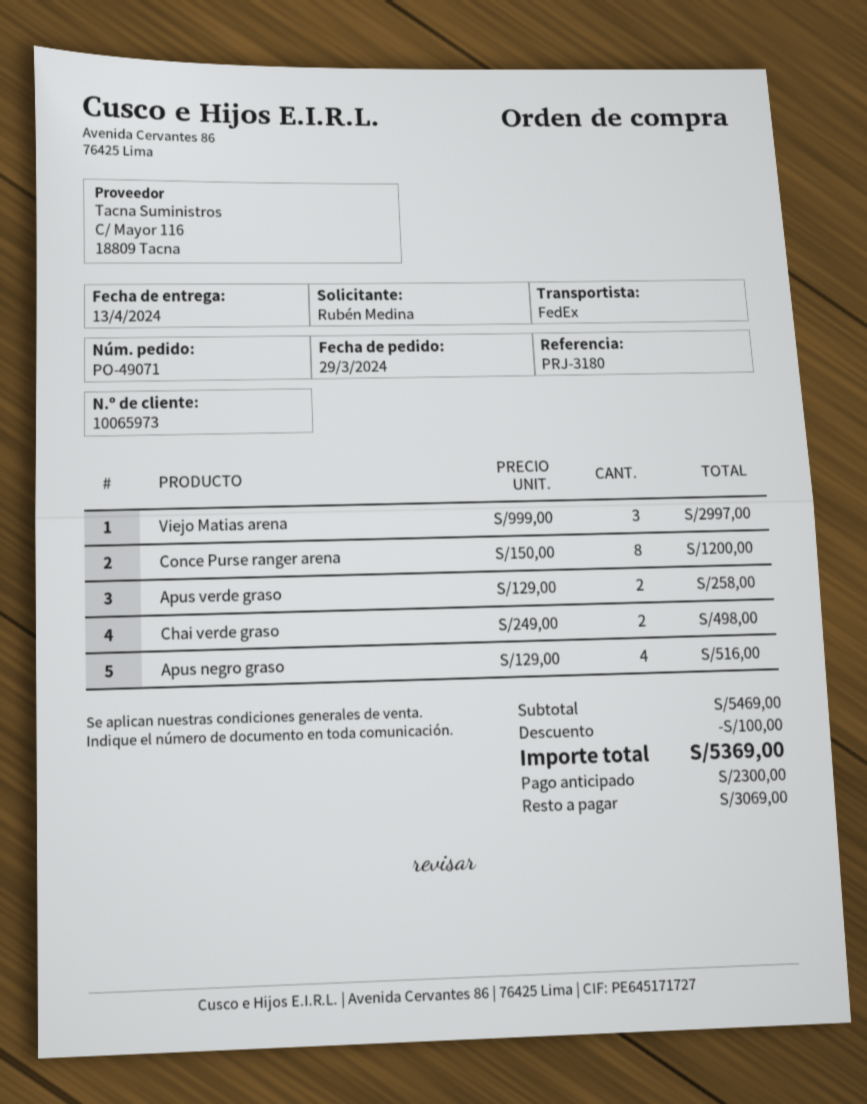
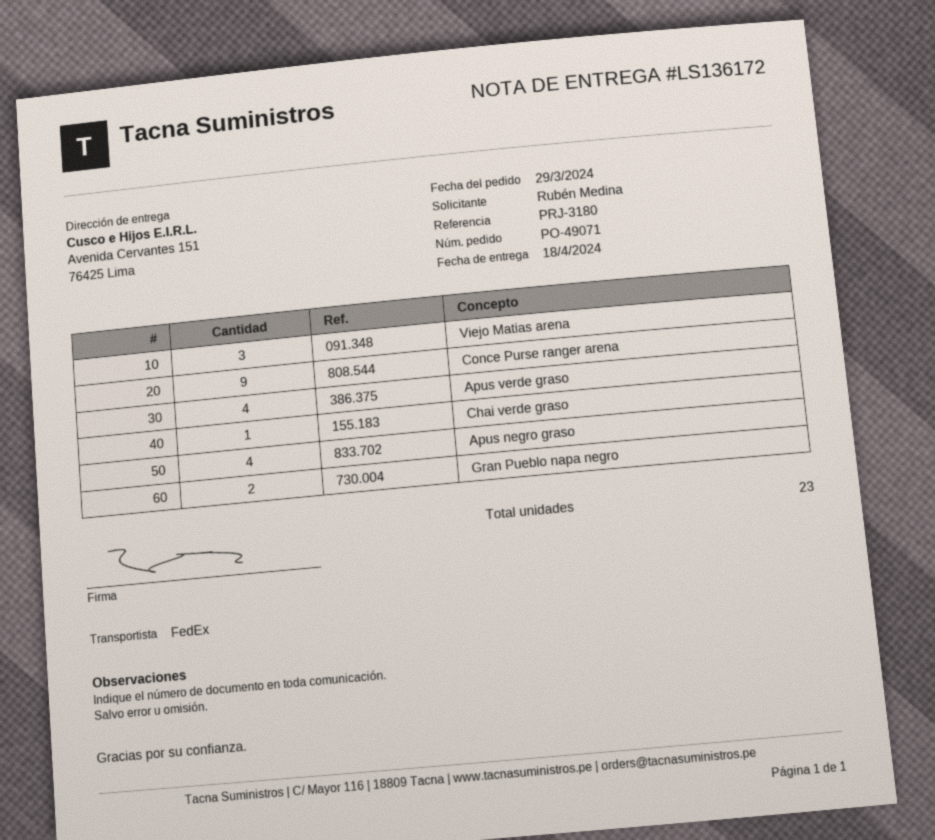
delivery date: 2024-04-13 -> 2024-04-18
Conce Purse ranger arena: 8 -> 9
Apus verde graso: 2 -> 4
Chai verde graso: 2 -> 1
Gran Pueblo napa negro: none -> 2

